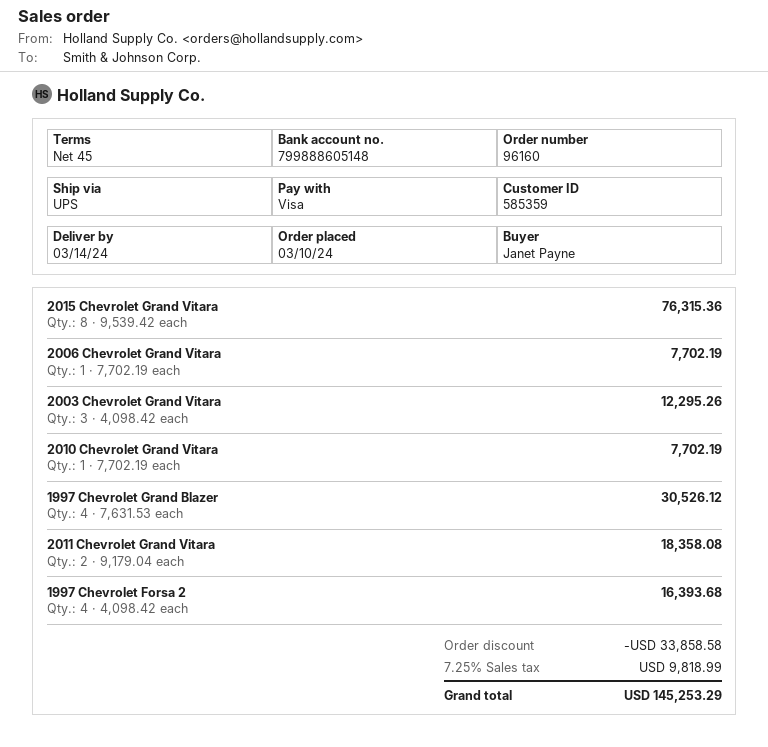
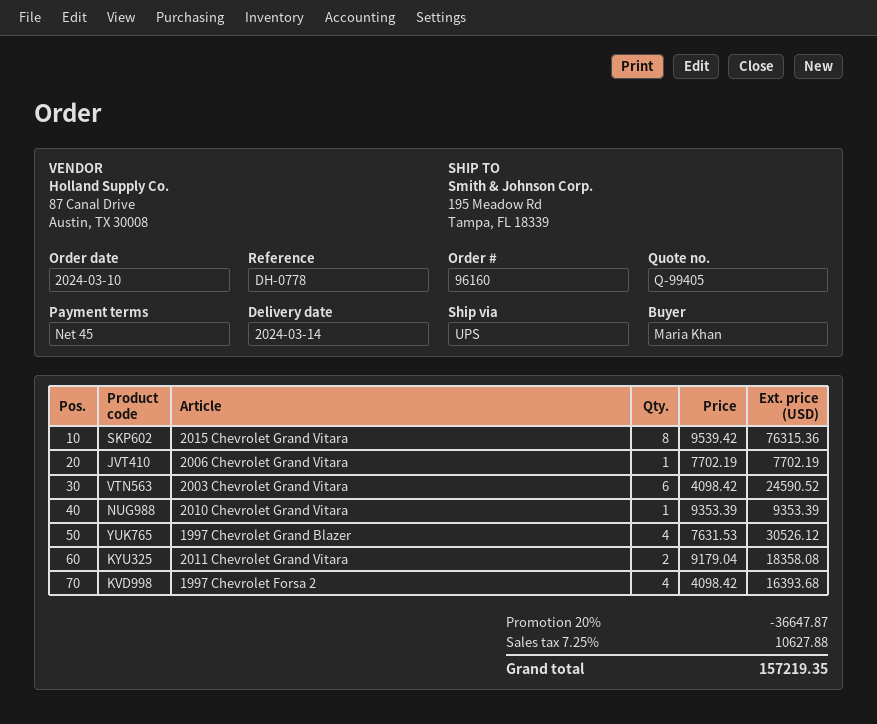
ordered by: Janet Payne -> Maria Khan
2003 Chevrolet Grand Vitara: 3 x 4098.42 = 12295.26 -> 6 x 4098.42 = 24590.52
2010 Chevrolet Grand Vitara: 1 x 7702.19 = 7702.19 -> 1 x 9353.39 = 9353.39
discount: 33858.58 -> 36647.87
tax: 7.25% = 9818.99 -> 7.25% = 10627.88
total: 145253.29 -> 157219.35

